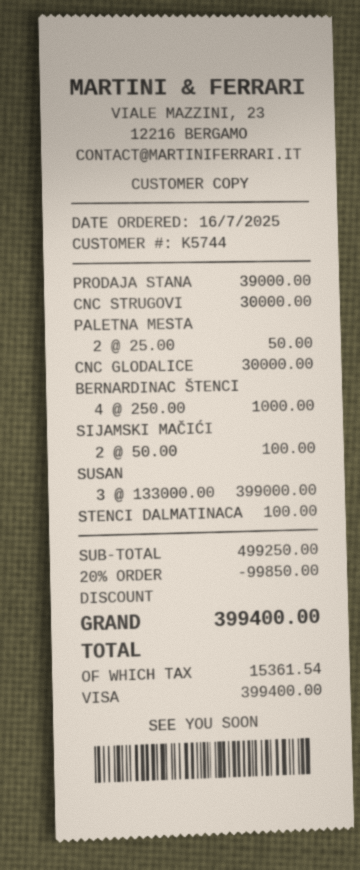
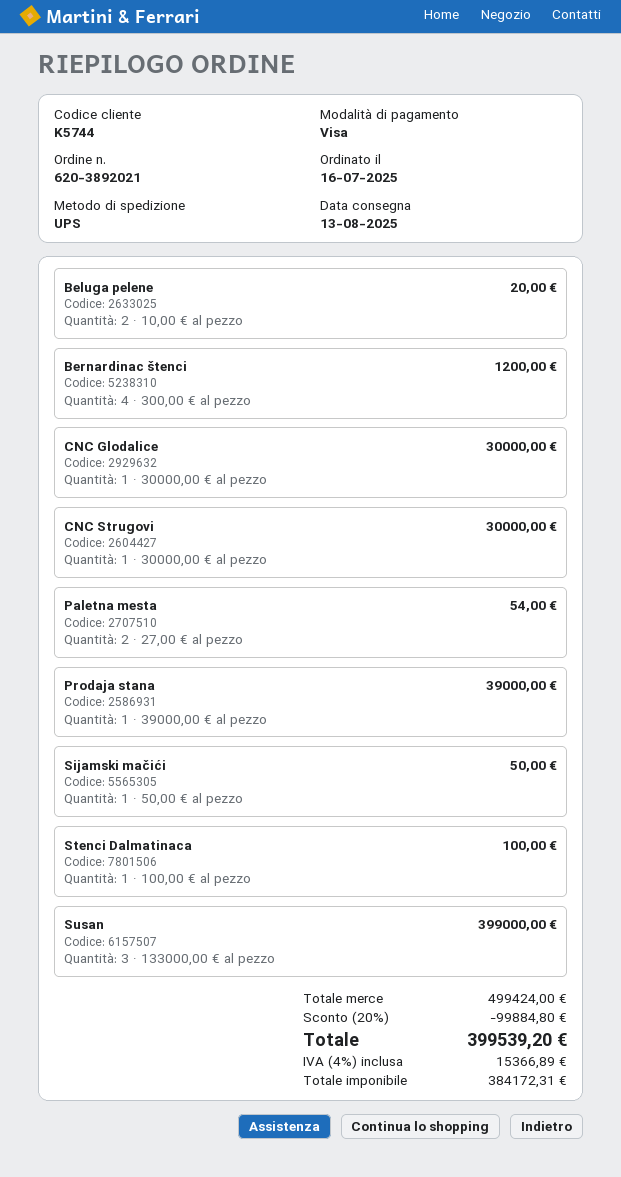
PALETNA MESTA: 2 x 25.00 = 50.00 -> 2 x 27.00 = 54.00
BERNARDINAC ŠTENCI: 4 x 250.00 = 1000.00 -> 4 x 300.00 = 1200.00
SIJAMSKI MAČIĆI: 2 x 50.00 = 100.00 -> 1 x 50.00 = 50.00
Beluga pelene: none -> 2 x 10.00 = 20.00
subtotal: 499250.00 -> 499424.00
discount: 20% = 99850.00 -> 20% = 99884.80
tax: 15361.54 -> 15366.89
total: 399400.00 -> 399539.20

